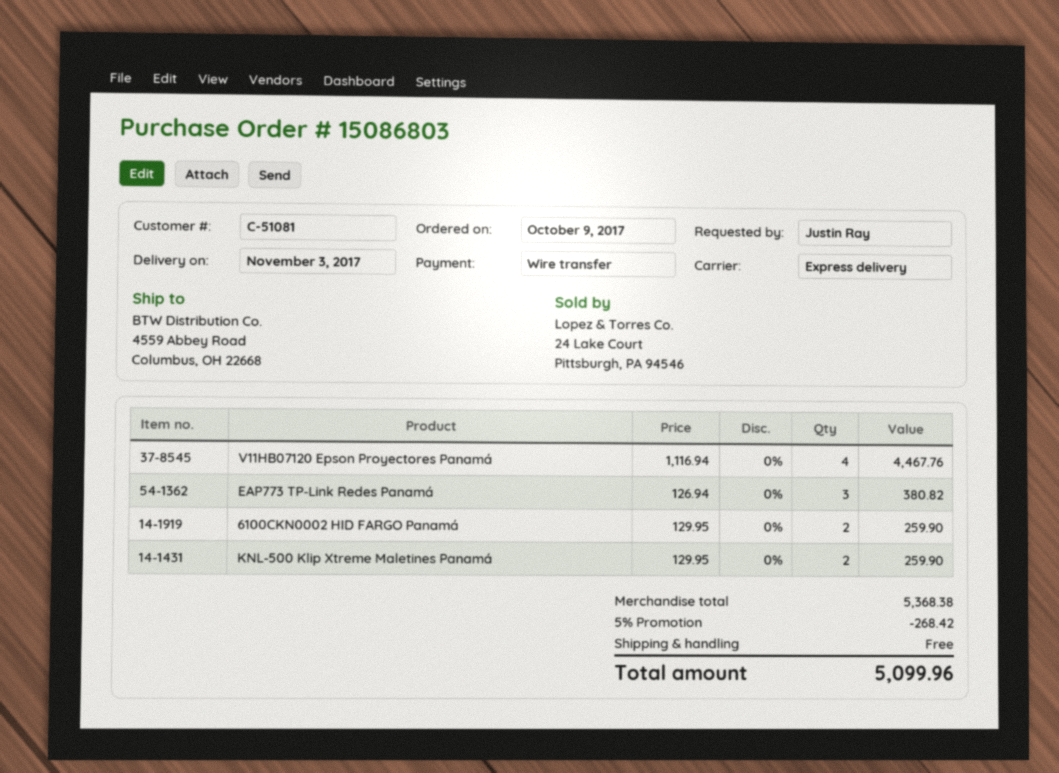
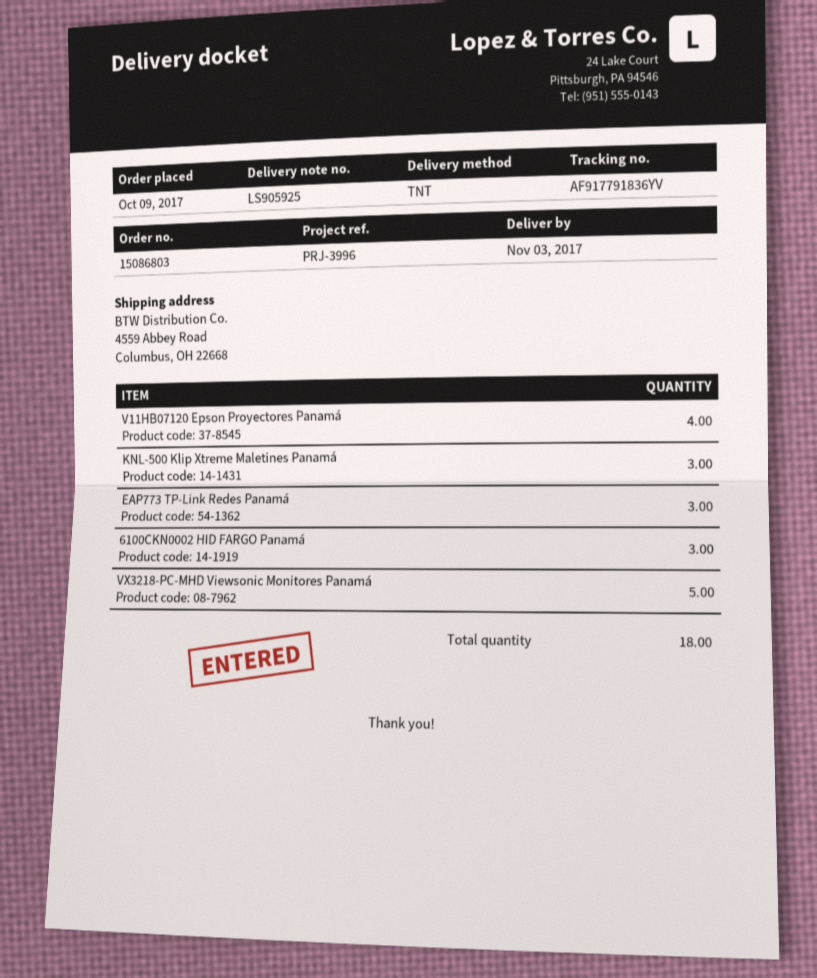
shipping method: express -> TNT
6100CKN0002 HID FARGO Panamá: 2 -> 3
KNL-500 Klip Xtreme Maletines Panamá: 2 -> 3
VX3218-PC-MHD Viewsonic Monitores Panamá: none -> 5

